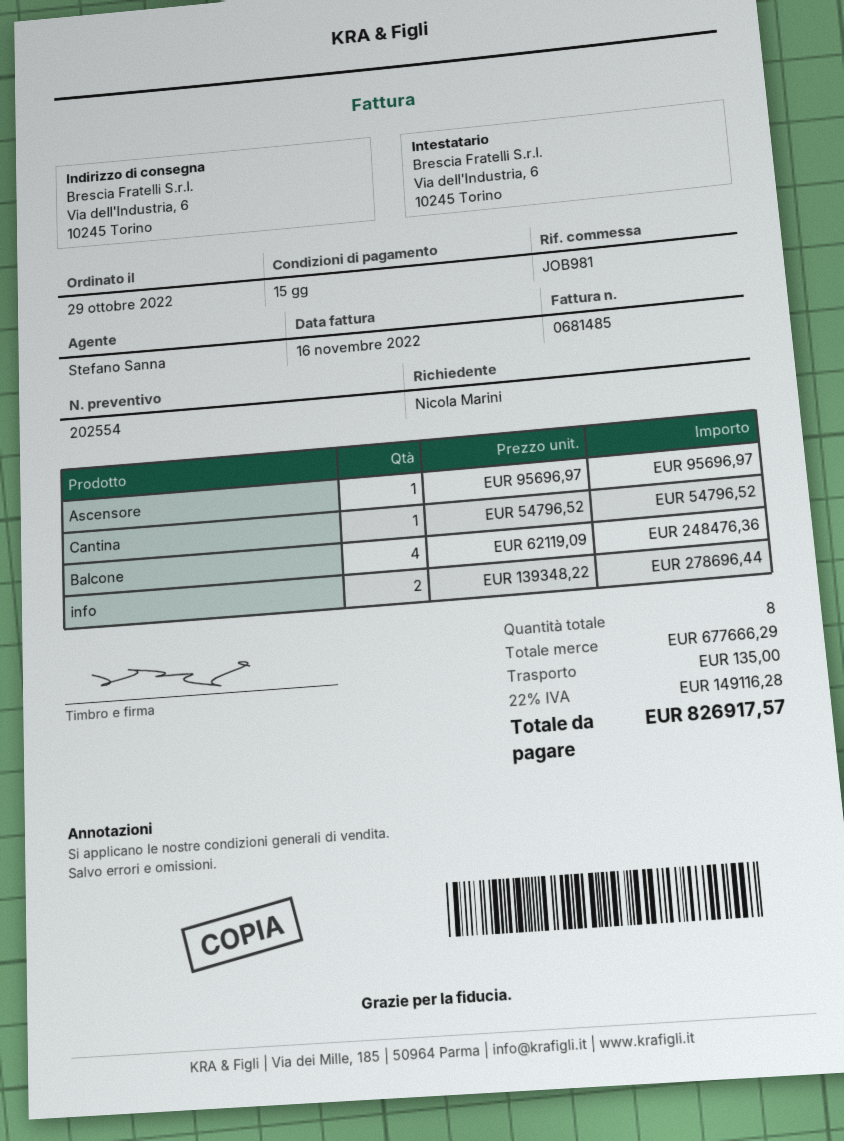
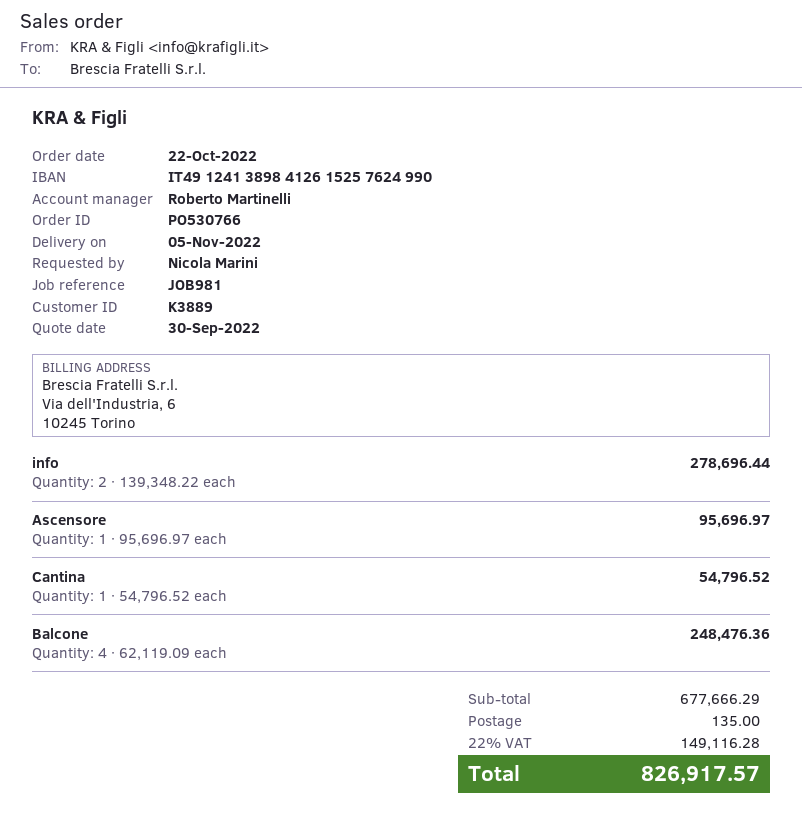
order date: 2022-10-29 -> 2022-10-22
sales rep: Stefano Sanna -> Roberto Martinelli

